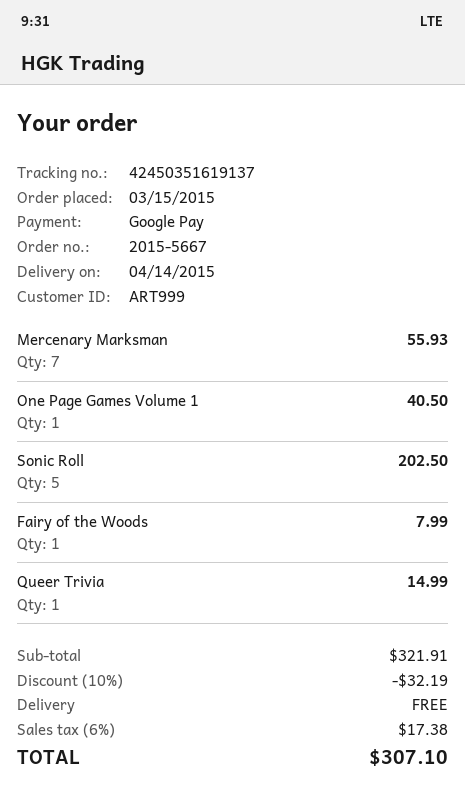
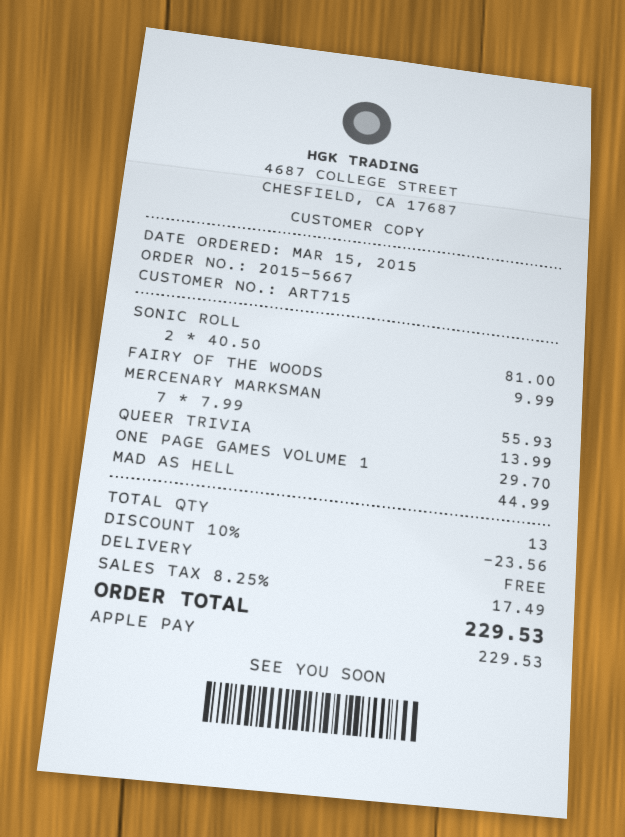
customer number: ART999 -> ART715
payment method: Google Pay -> Apple Pay
One Page Games Volume 1: 1 for 40.50 -> 1 for 29.70
Sonic Roll: 5 for 202.50 -> 2 for 81.00
Fairy of the Woods: 1 for 7.99 -> 1 for 9.99
Queer Trivia: 1 for 14.99 -> 1 for 13.99
MAD AS HELL: none -> 1 for 44.99
discount: 10% = 32.19 -> 10% = 23.56
tax: 6% = 17.38 -> 8.25% = 17.49
total: 307.10 -> 229.53

